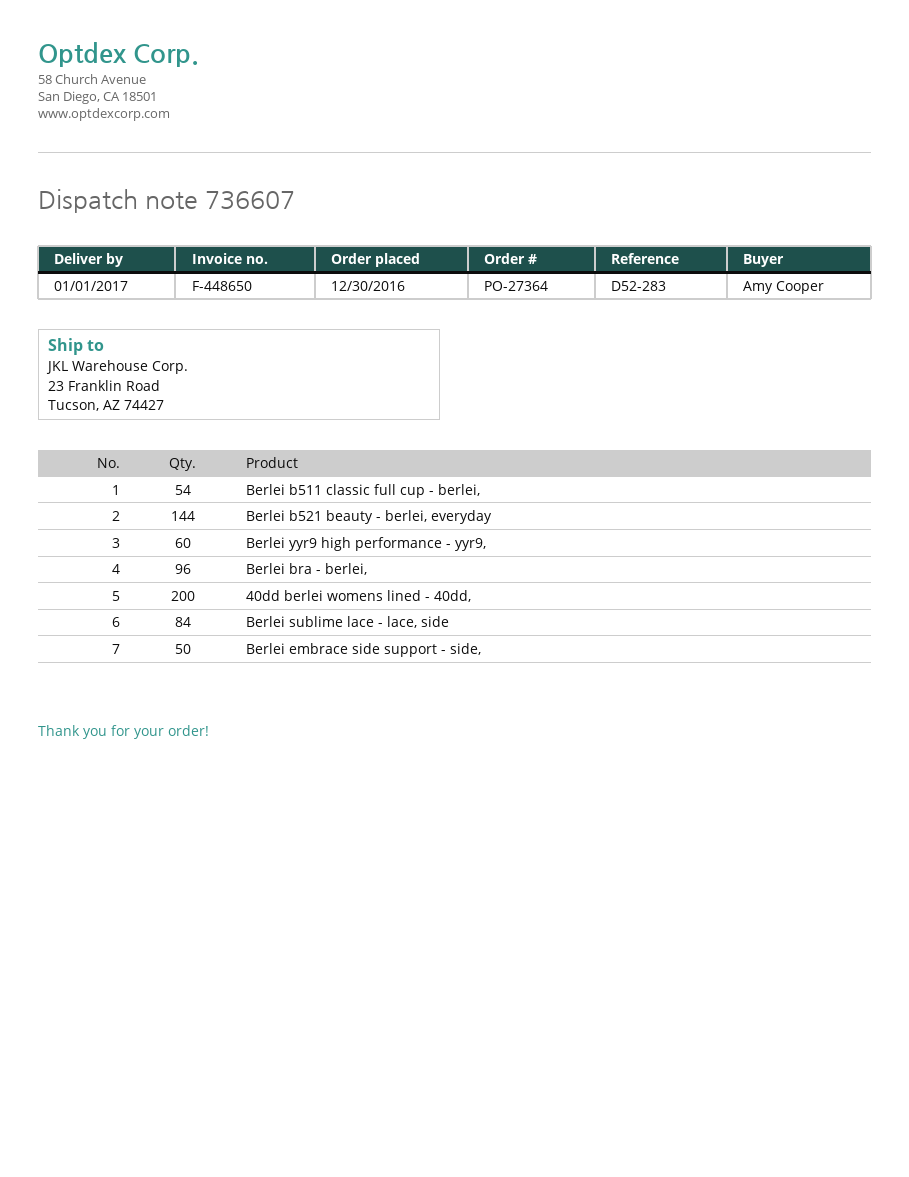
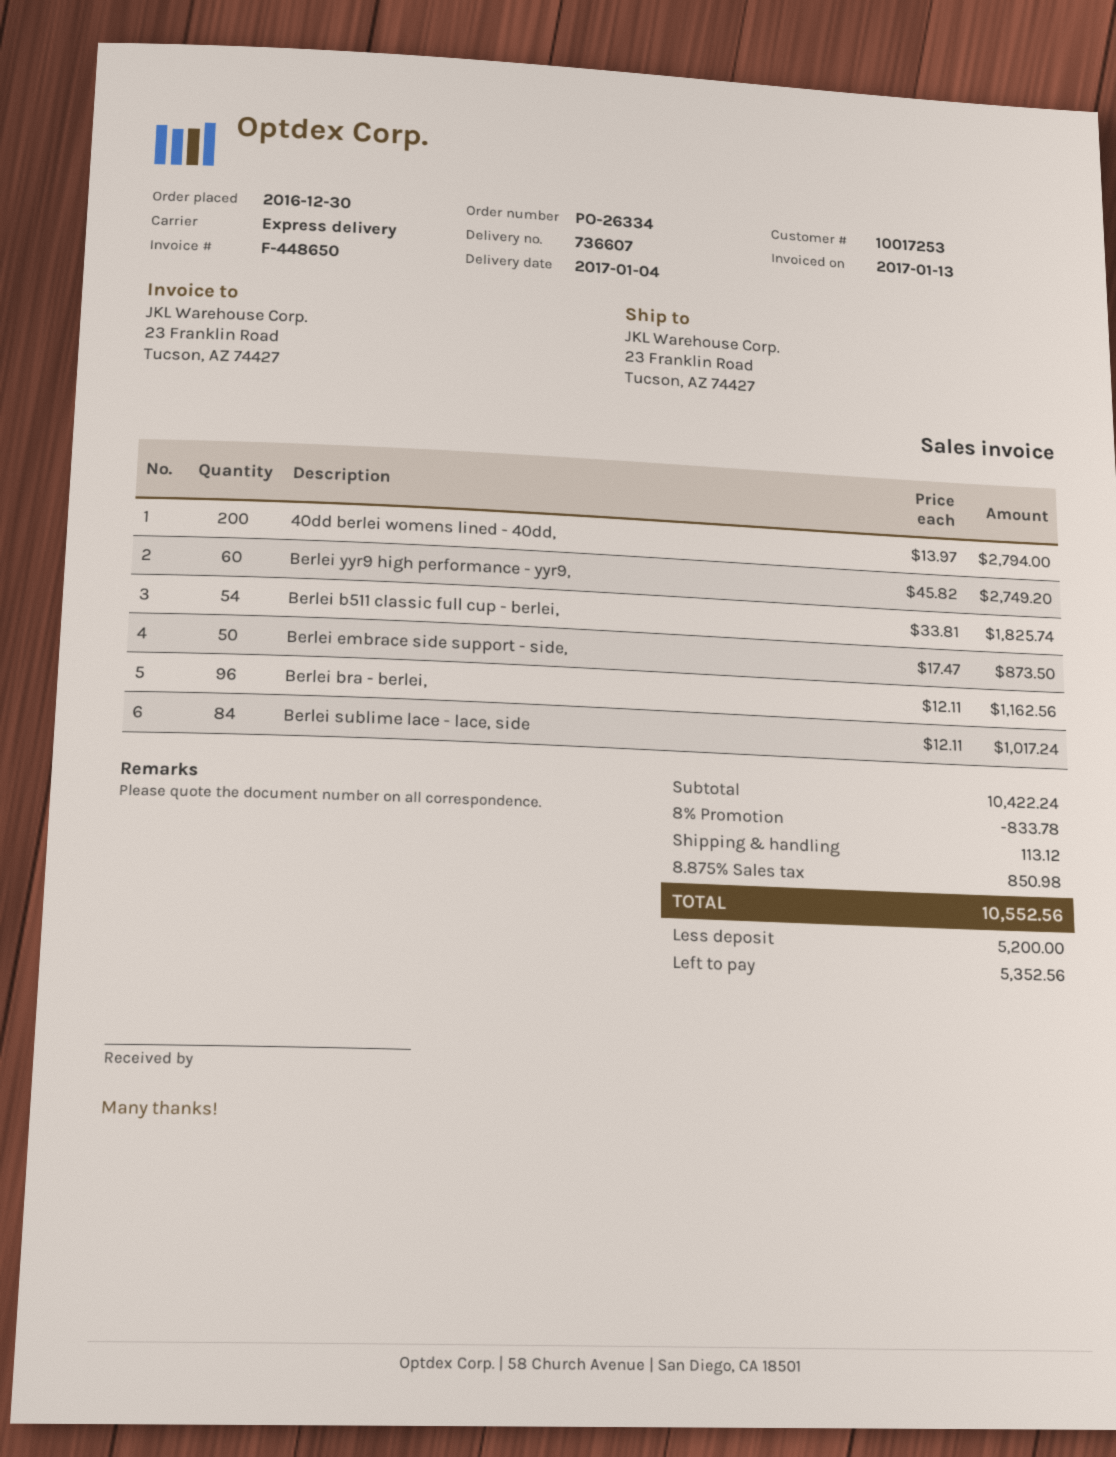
order number: PO-27364 -> PO-26334
delivery date: 2017-01-01 -> 2017-01-04
Berlei b521 beauty - berlei, everyday: 144 -> none

